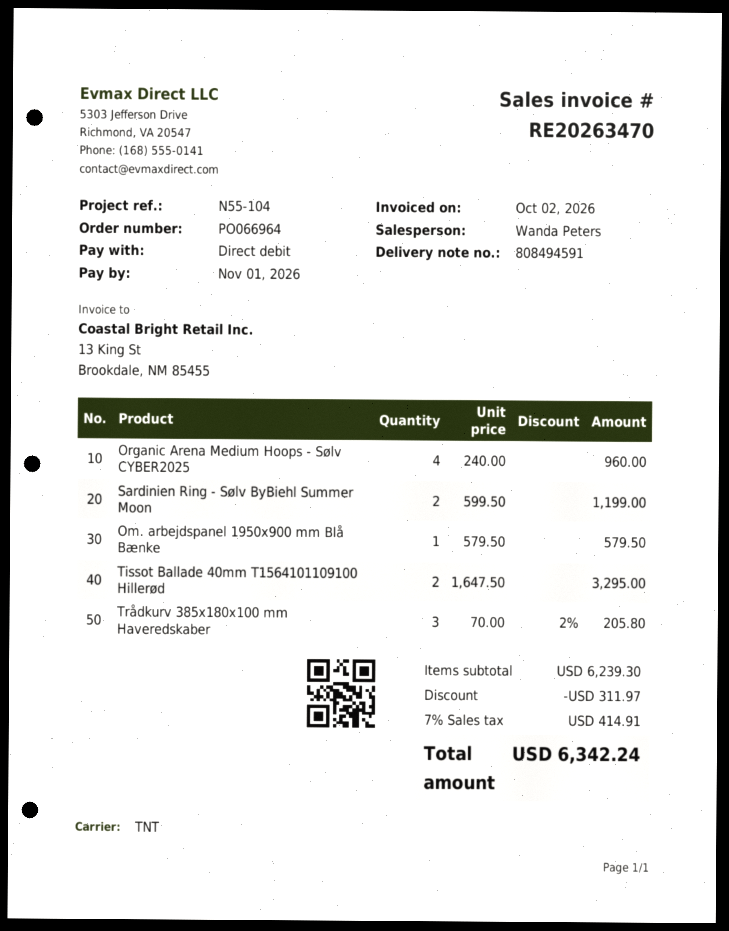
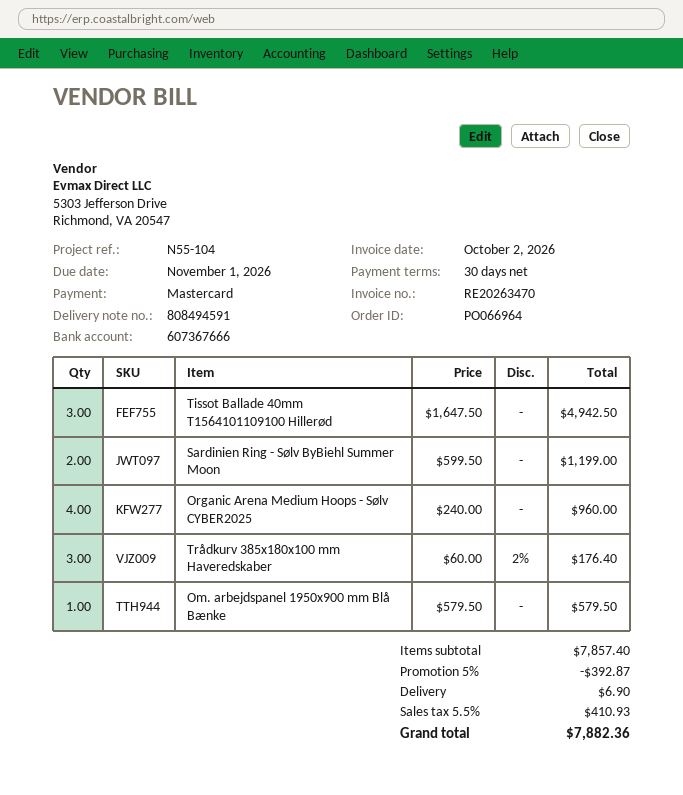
payment method: direct debit -> Mastercard
Tissot Ballade 40mm T1564101109100 Hillerød: 2 x 1647.50 = 3295.00 -> 3 x 1647.50 = 4942.50
Trådkurv 385x180x100 mm Haveredskaber: 3 x 70.00 - 2% = 205.80 -> 3 x 60.00 - 2% = 176.40
subtotal: 6239.30 -> 7857.40
discount: 311.97 -> 392.87
shipping: none -> 6.90
tax: 7% = 414.91 -> 5.5% = 410.93
total: 6342.24 -> 7882.36

